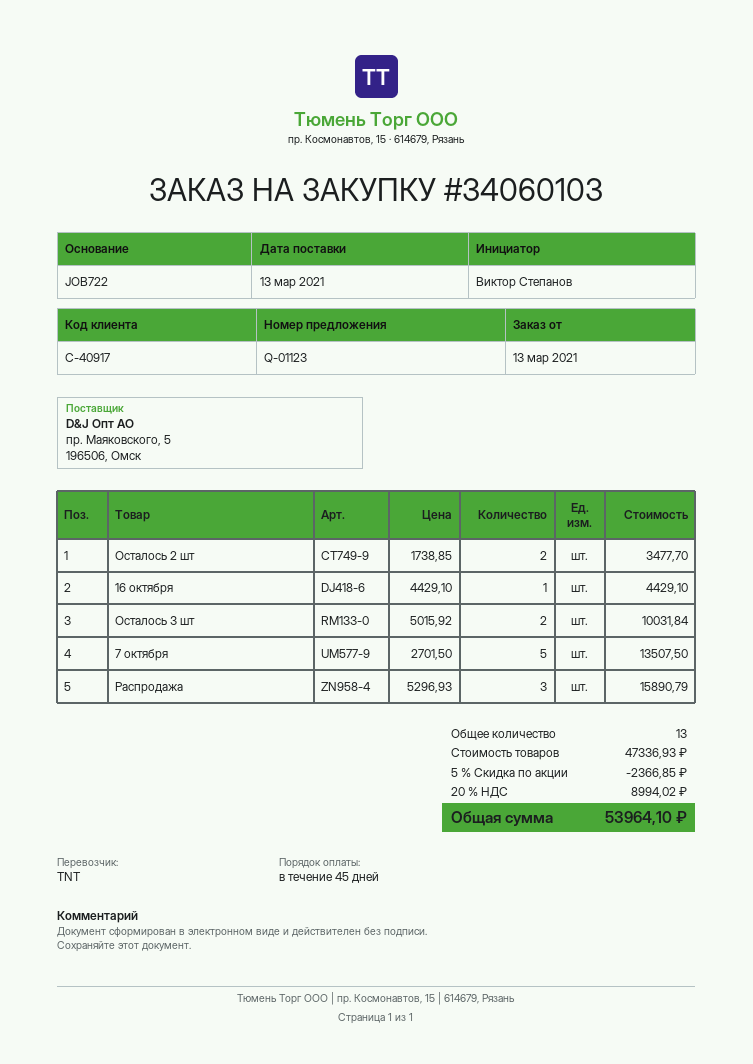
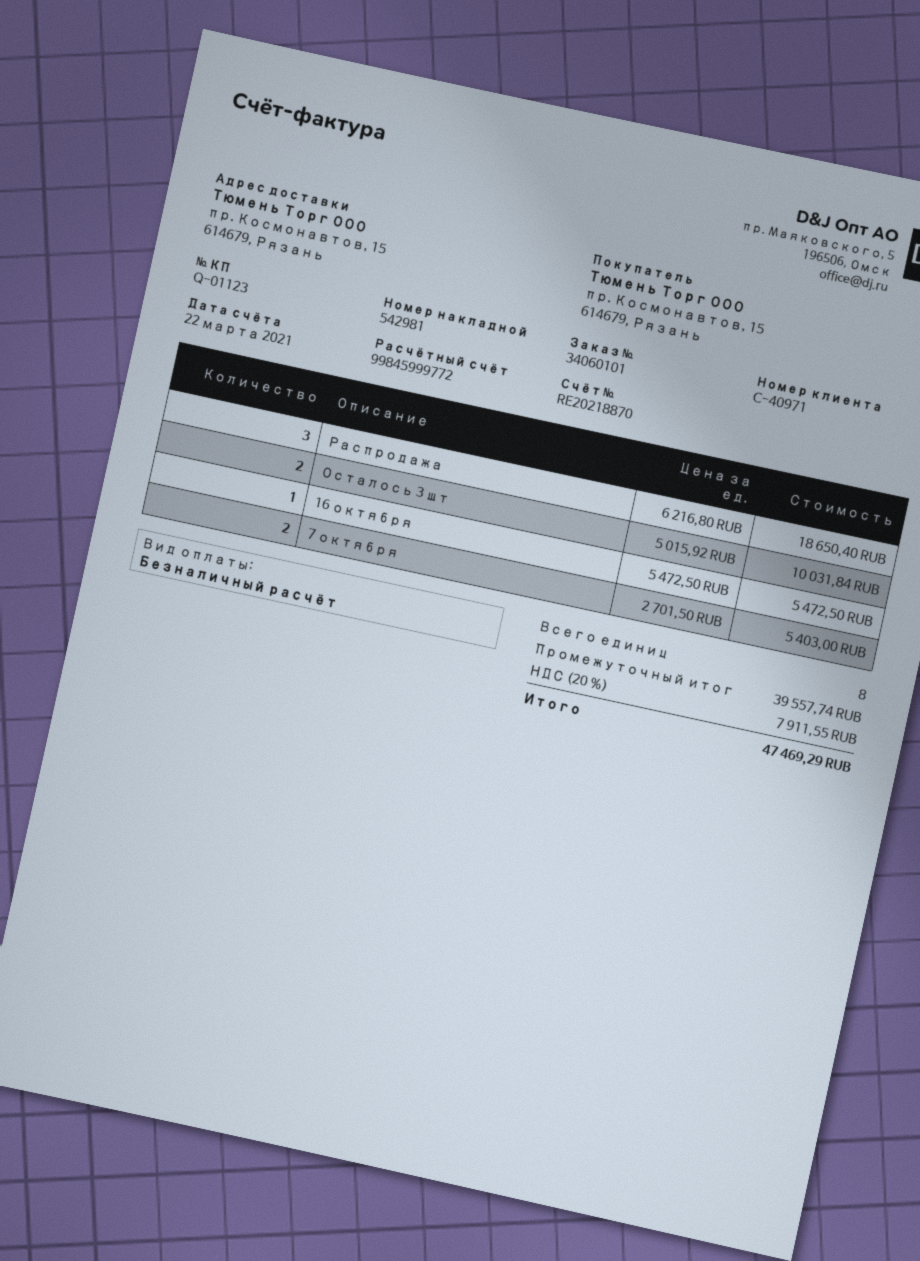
order number: 34060103 -> 34060101
customer number: C-40917 -> C-40971
Осталось 2 шт: 2 x 1738.85 = 3477.70 -> none
16 октября: 1 x 4429.10 = 4429.10 -> 1 x 5472.50 = 5472.50
7 октября: 5 x 2701.50 = 13507.50 -> 2 x 2701.50 = 5403.00
Распродажа: 3 x 5296.93 = 15890.79 -> 3 x 6216.80 = 18650.40
total quantity: 13 -> 8
subtotal: 47336.93 -> 39557.74
discount: 5% = 2366.85 -> none
tax: 20% = 8994.02 -> 20% = 7911.55
total: 53964.10 -> 47469.29

